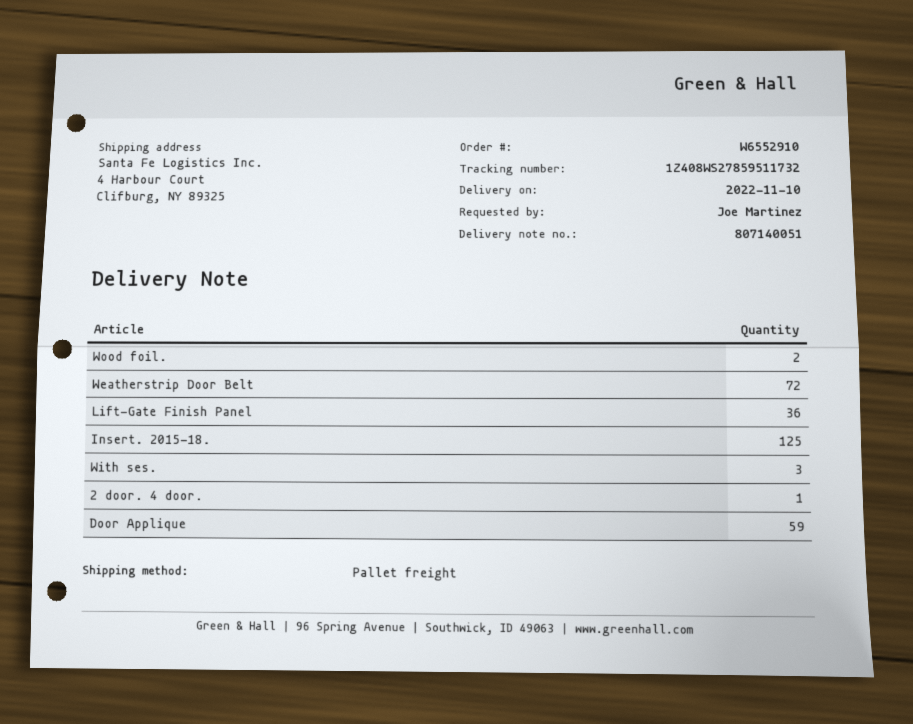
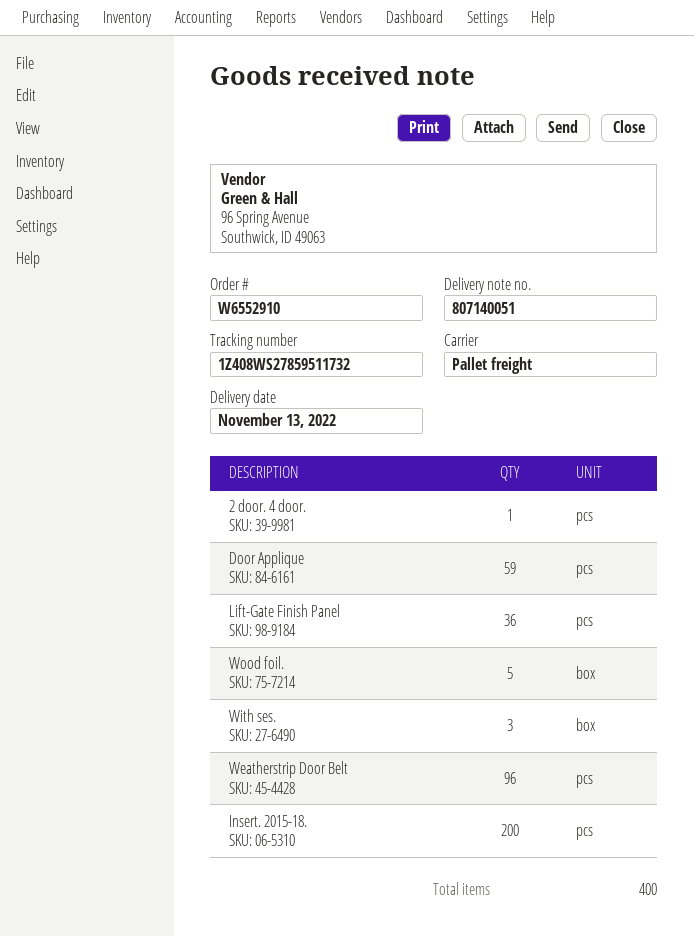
delivery date: 2022-11-10 -> 2022-11-13
Wood foil.: 2 -> 5
Weatherstrip Door Belt: 72 -> 96
Insert. 2015-18.: 125 -> 200

